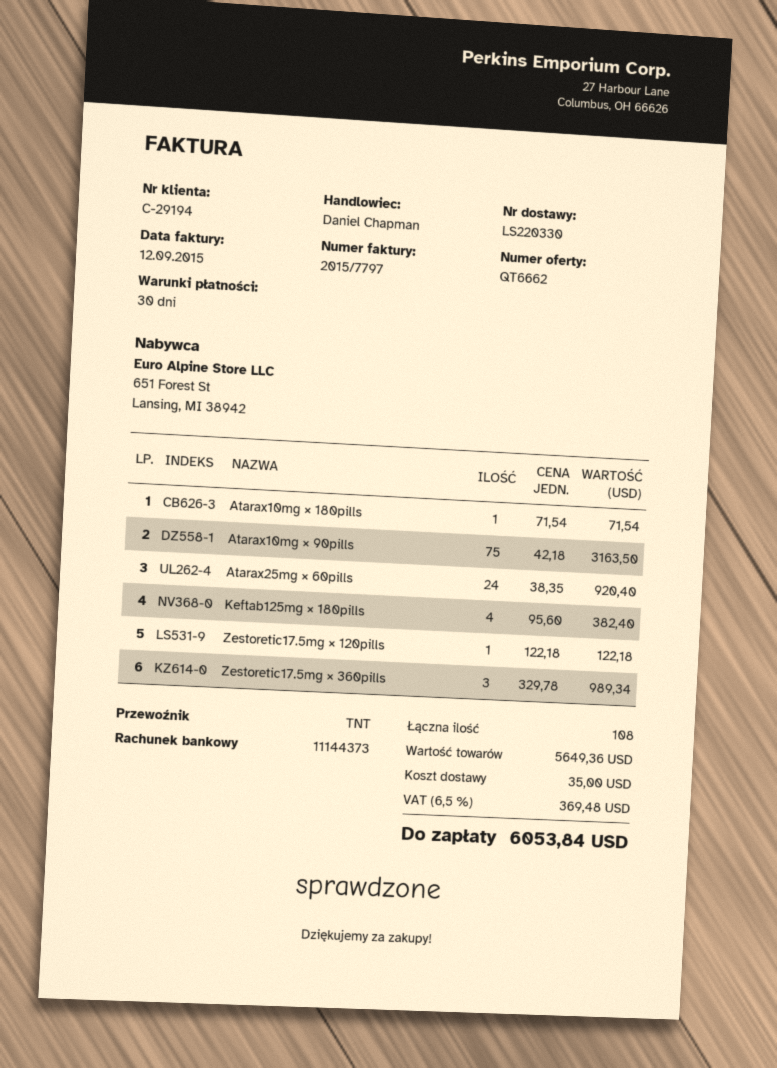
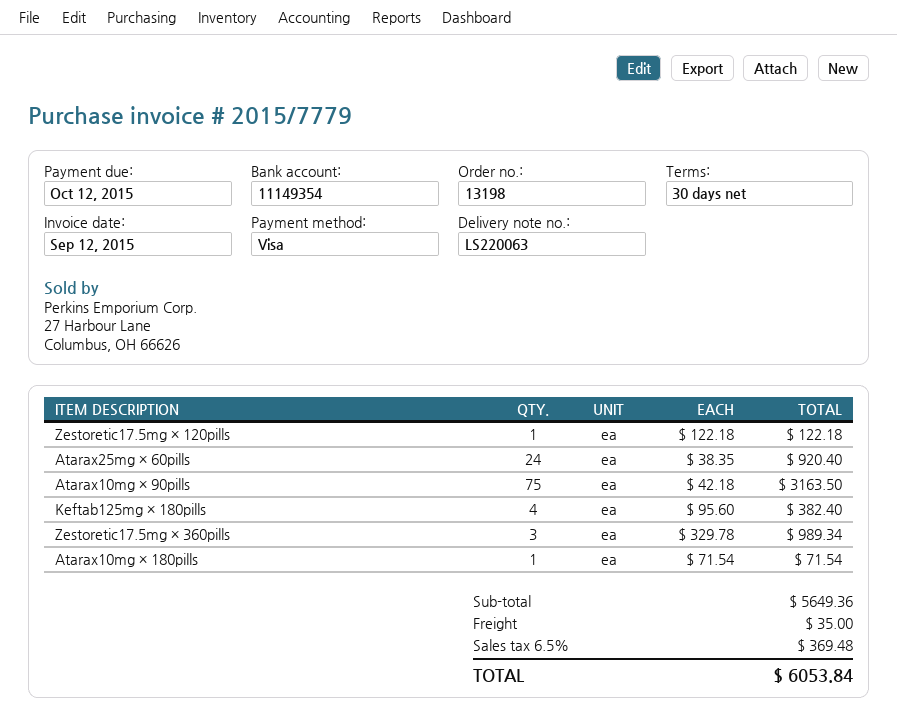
delivery note number: LS220330 -> LS220063
invoice number: 2015/7797 -> 2015/7779
bank account: 11144373 -> 11149354

